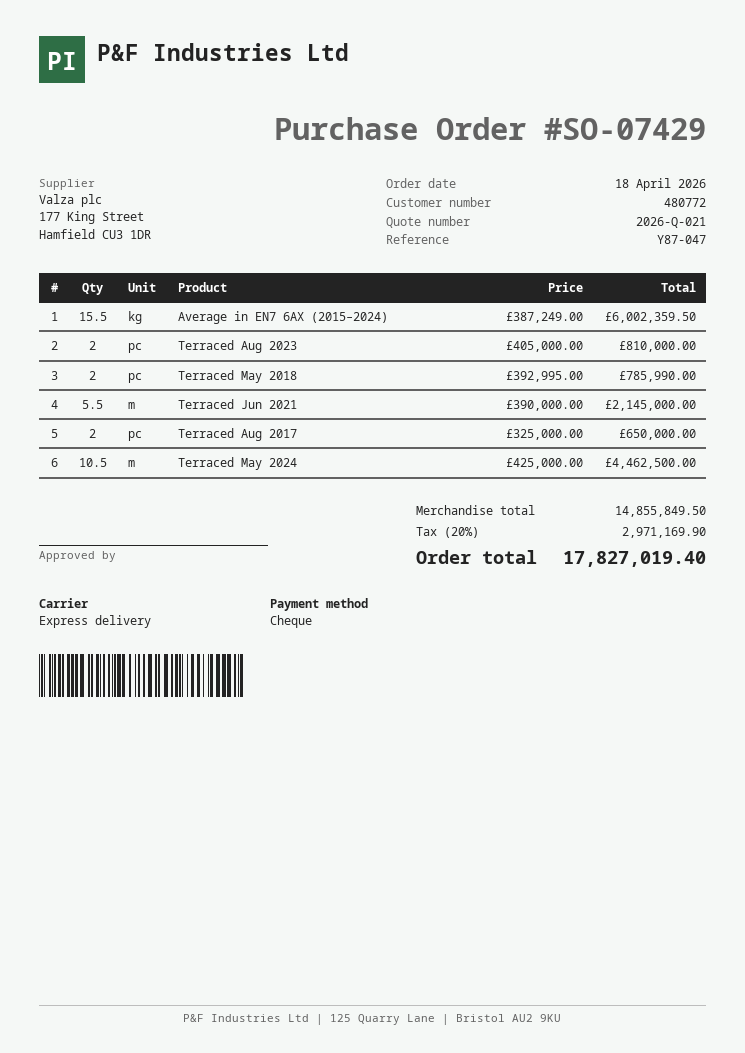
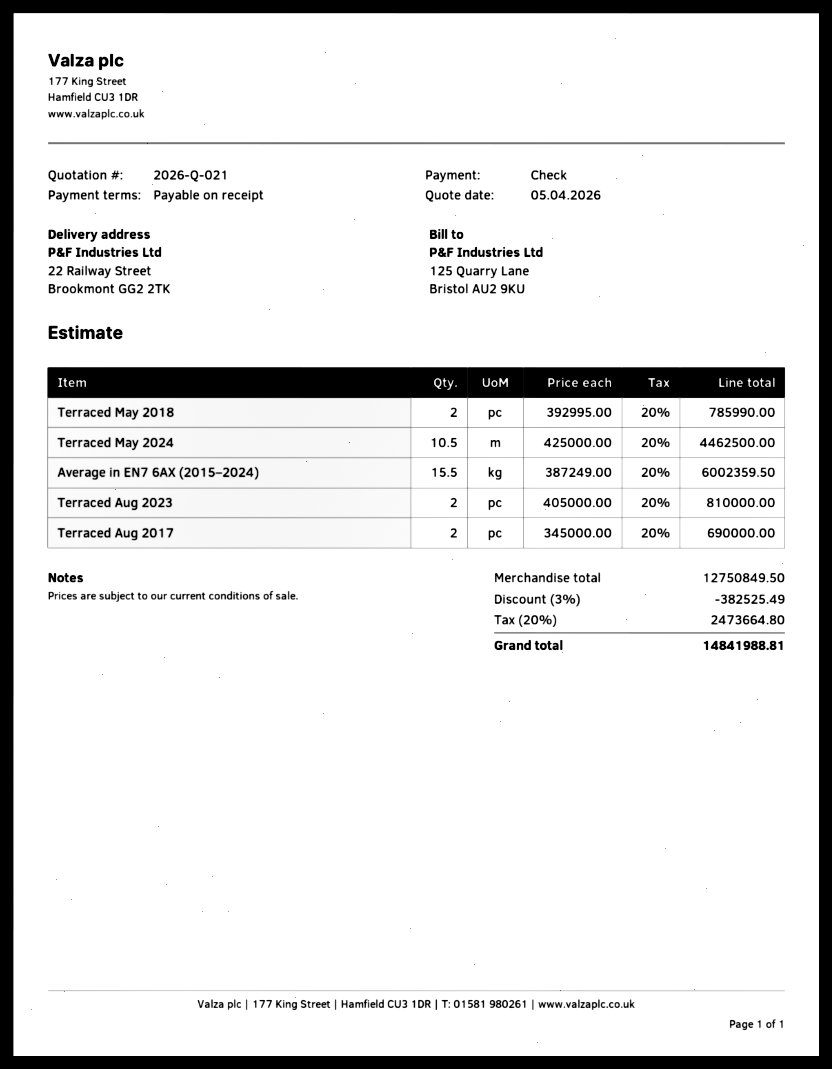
Terraced Jun 2021: 5.5 x 390000.00 = 2145000.00 -> none
Terraced Aug 2017: 2 x 325000.00 = 650000.00 -> 2 x 345000.00 = 690000.00
subtotal: 14855849.50 -> 12750849.50
discount: none -> 3% = 382525.49
tax: 20% = 2971169.90 -> 20% = 2473664.80
total: 17827019.40 -> 14841988.81

